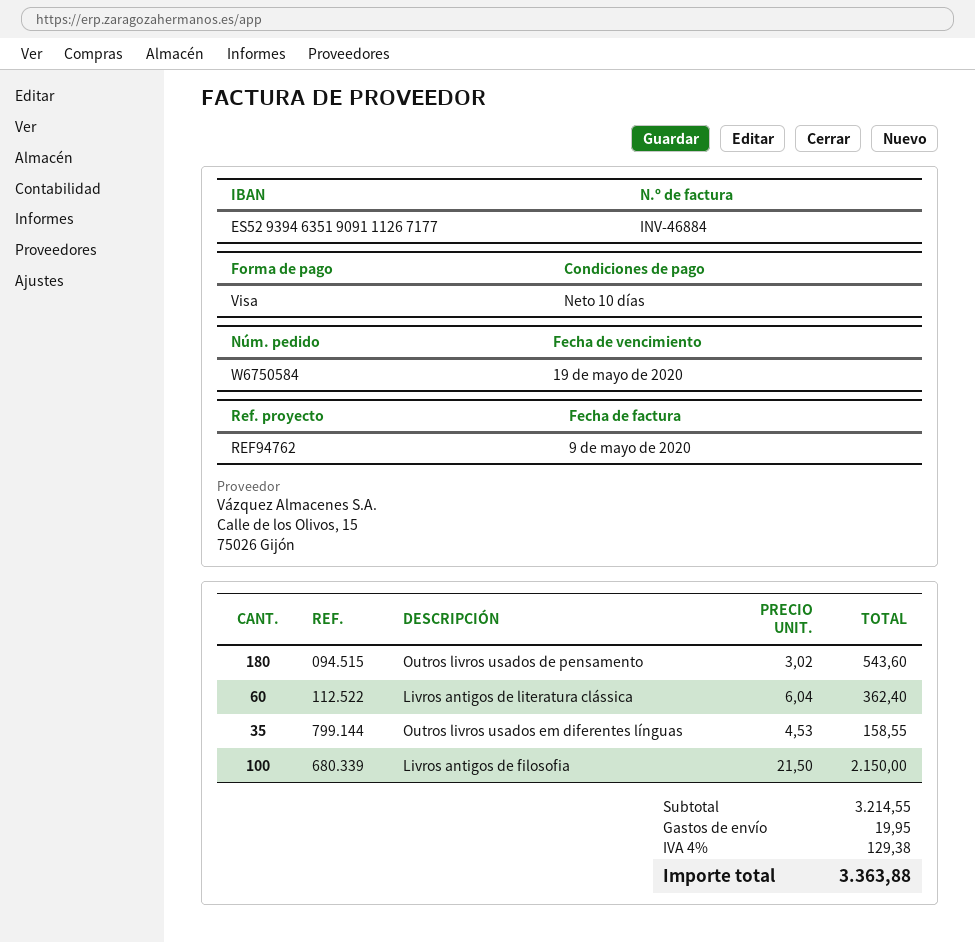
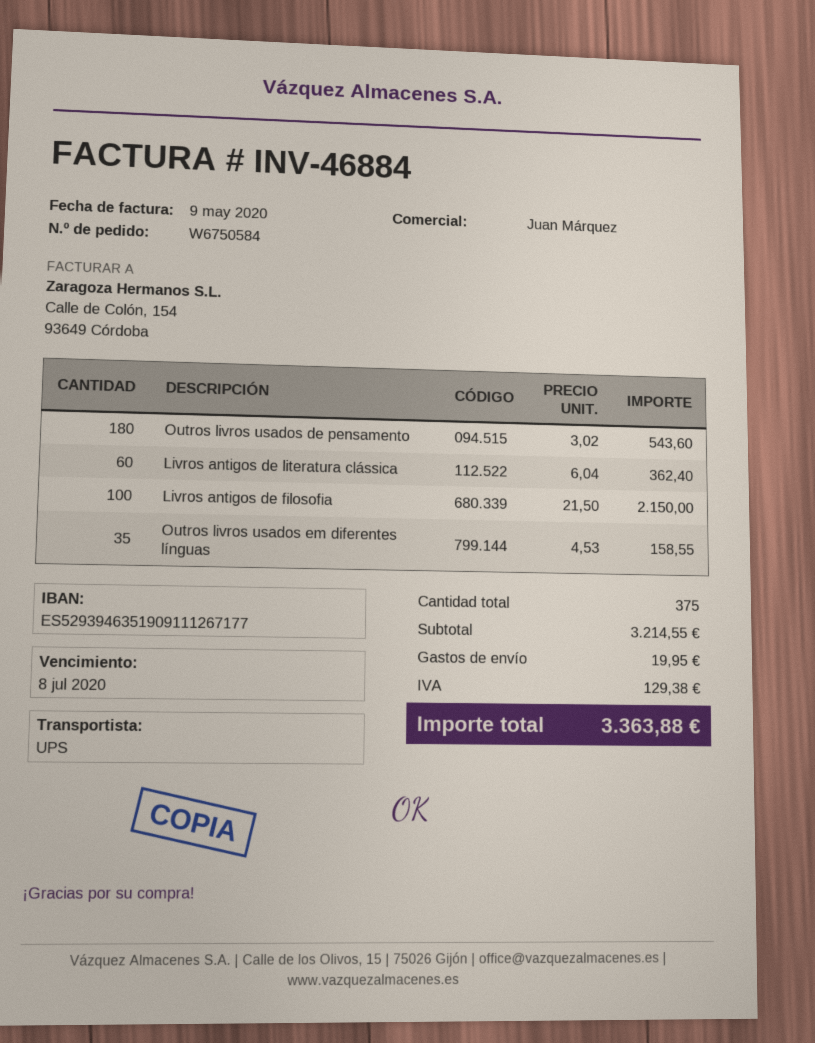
due date: 2020-05-19 -> 2020-07-08

